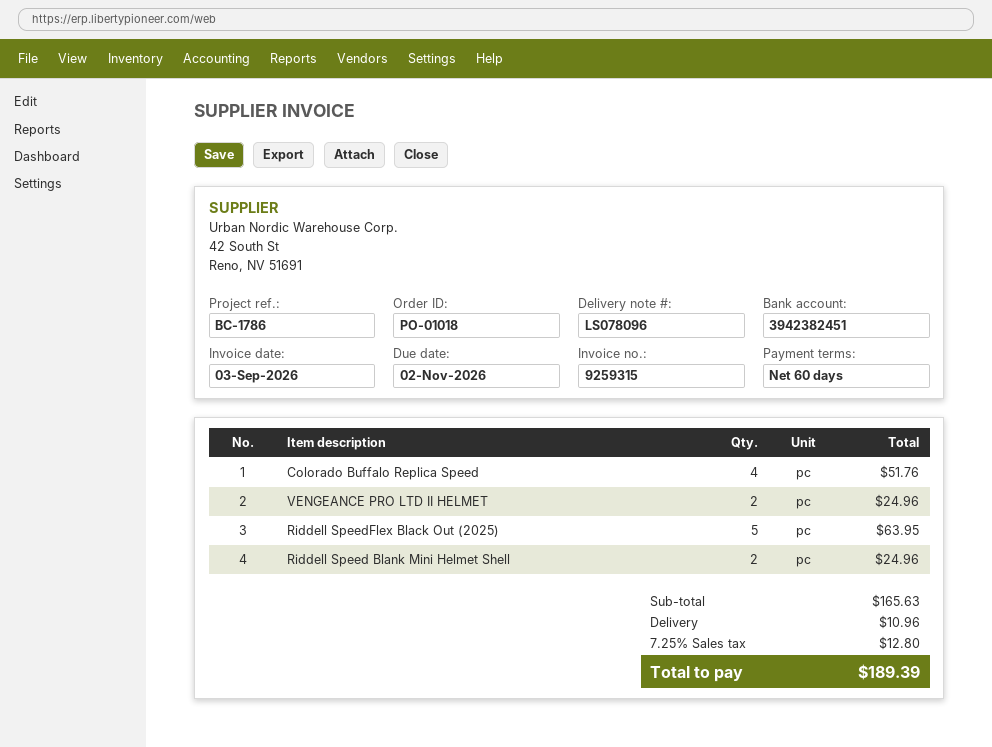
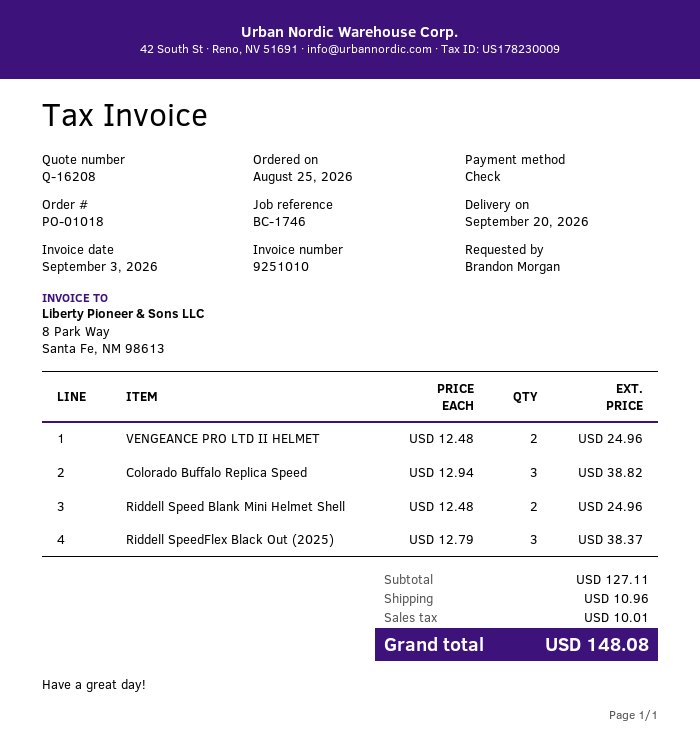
invoice number: 9259315 -> 9251010
reference: BC-1786 -> BC-1746
Colorado Buffalo Replica Speed: 4 for 51.76 -> 3 for 38.82
Riddell SpeedFlex Black Out (2025): 5 for 63.95 -> 3 for 38.37
subtotal: 165.63 -> 127.11
tax: 12.80 -> 10.01
total: 189.39 -> 148.08

